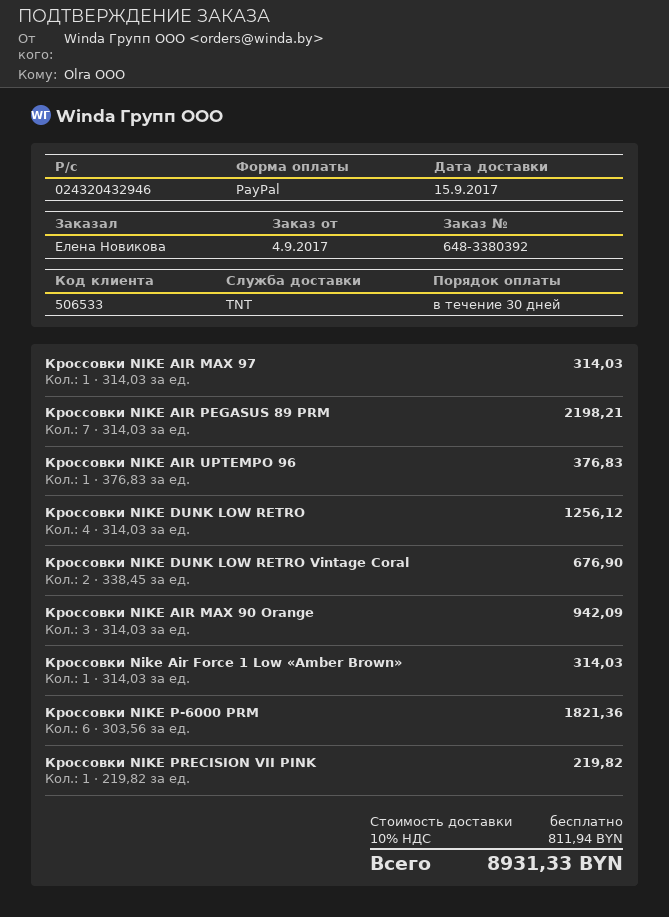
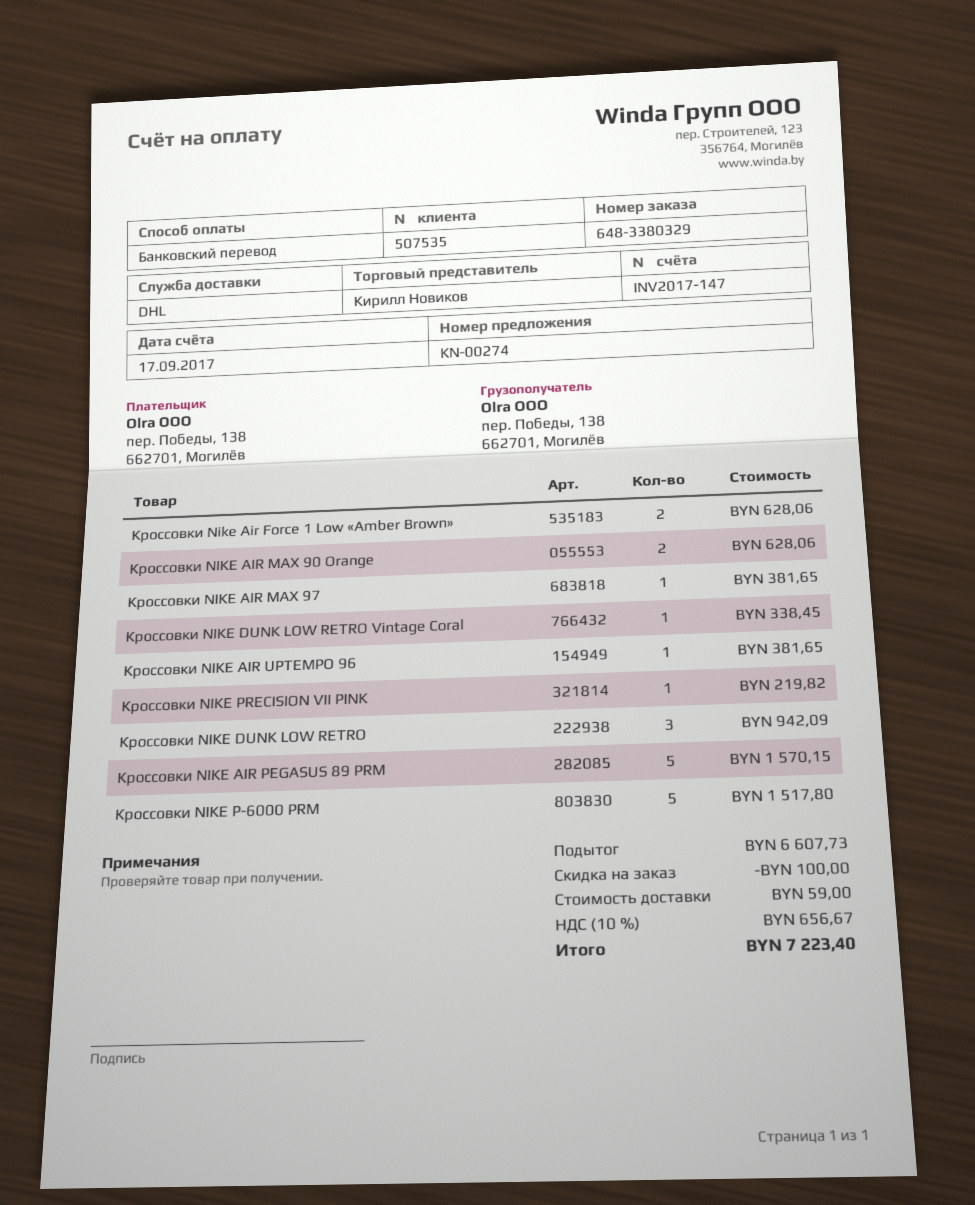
order number: 648-3380392 -> 648-3380329
customer number: 506533 -> 507535
payment method: PayPal -> bank transfer
shipping method: TNT -> DHL
Кроссовки NIKE AIR MAX 97: 1 for 314.03 -> 1 for 381.65
Кроссовки NIKE AIR PEGASUS 89 PRM: 7 for 2198.21 -> 5 for 1570.15
Кроссовки NIKE AIR UPTEMPO 96: 1 for 376.83 -> 1 for 381.65
Кроссовки NIKE DUNK LOW RETRO: 4 for 1256.12 -> 3 for 942.09
Кроссовки NIKE DUNK LOW RETRO Vintage Coral: 2 for 676.90 -> 1 for 338.45
Кроссовки NIKE AIR MAX 90 Orange: 3 for 942.09 -> 2 for 628.06
Кроссовки Nike Air Force 1 Low «Amber Brown»: 1 for 314.03 -> 2 for 628.06
Кроссовки NIKE P-6000 PRM: 6 for 1821.36 -> 5 for 1517.80
discount: none -> 100.00
shipping: 0.00 -> 59.00
tax: 10% = 811.94 -> 10% = 656.67
total: 8931.33 -> 7223.40

